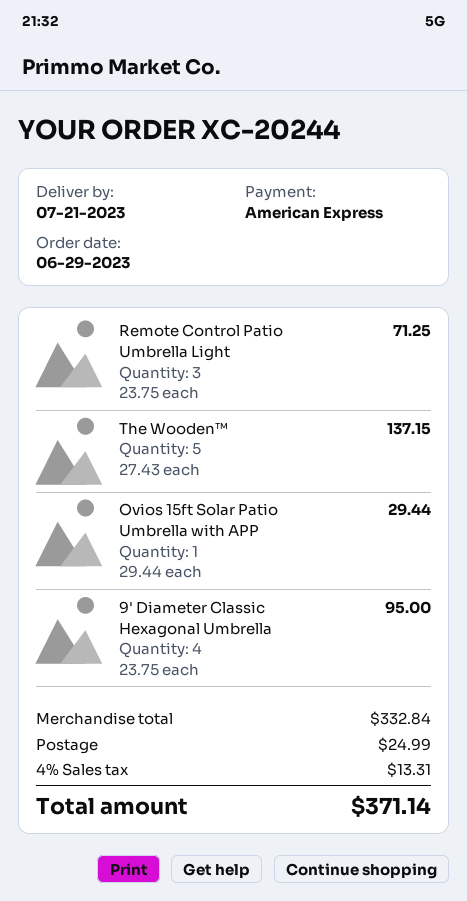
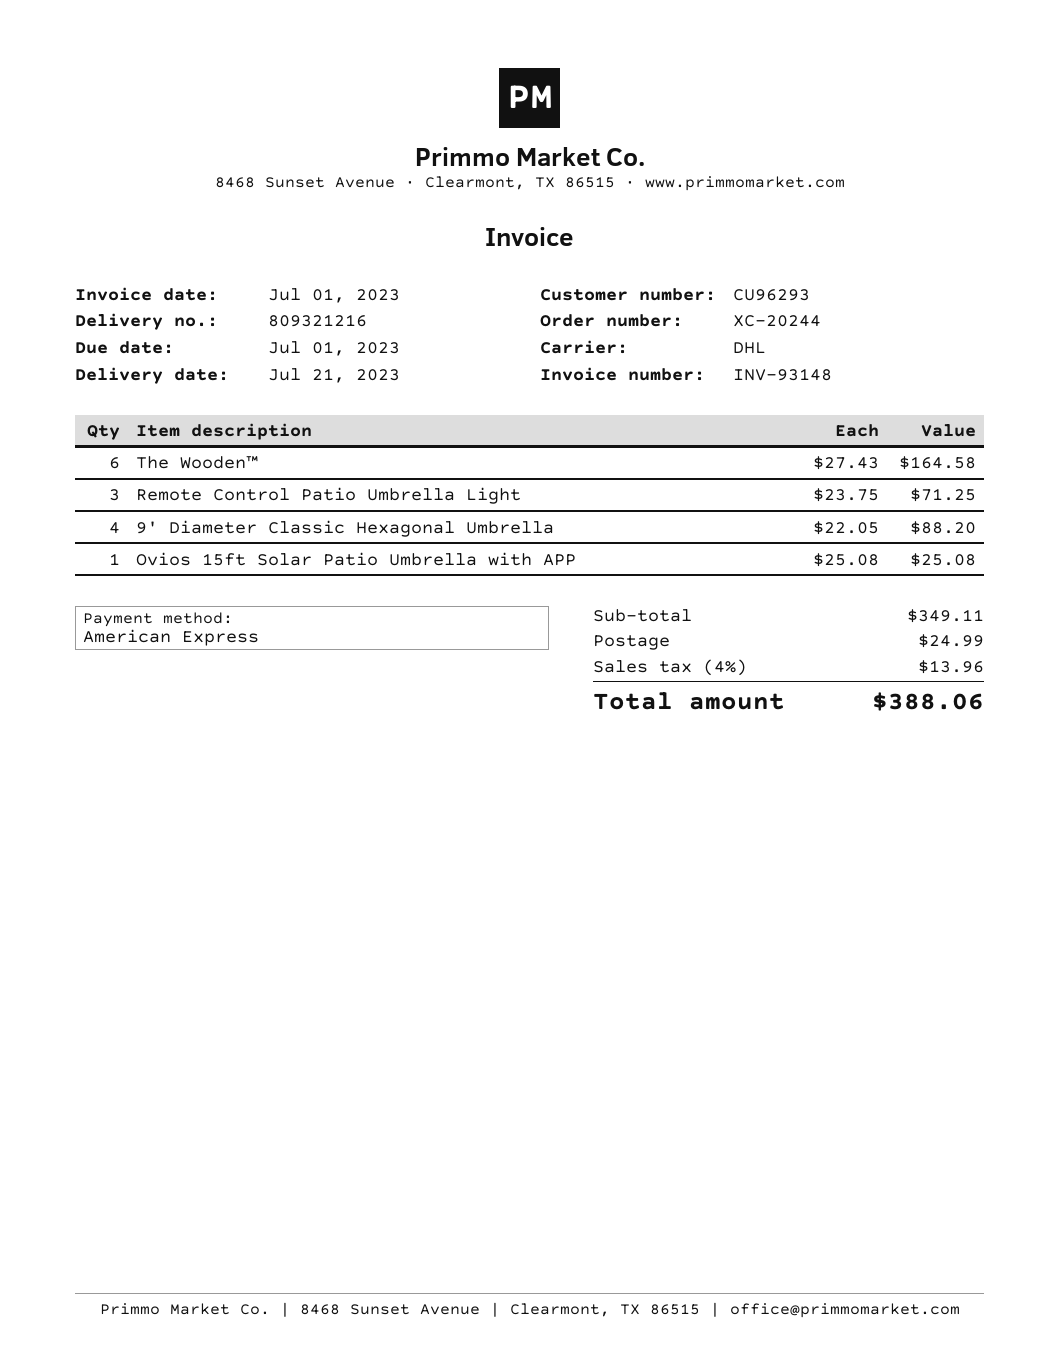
The Wooden™: 5 x 27.43 = 137.15 -> 6 x 27.43 = 164.58
Ovios 15ft Solar Patio Umbrella with APP: 1 x 29.44 = 29.44 -> 1 x 25.08 = 25.08
9' Diameter Classic Hexagonal Umbrella: 4 x 23.75 = 95.00 -> 4 x 22.05 = 88.20
subtotal: 332.84 -> 349.11
tax: 4% = 13.31 -> 4% = 13.96
total: 371.14 -> 388.06

